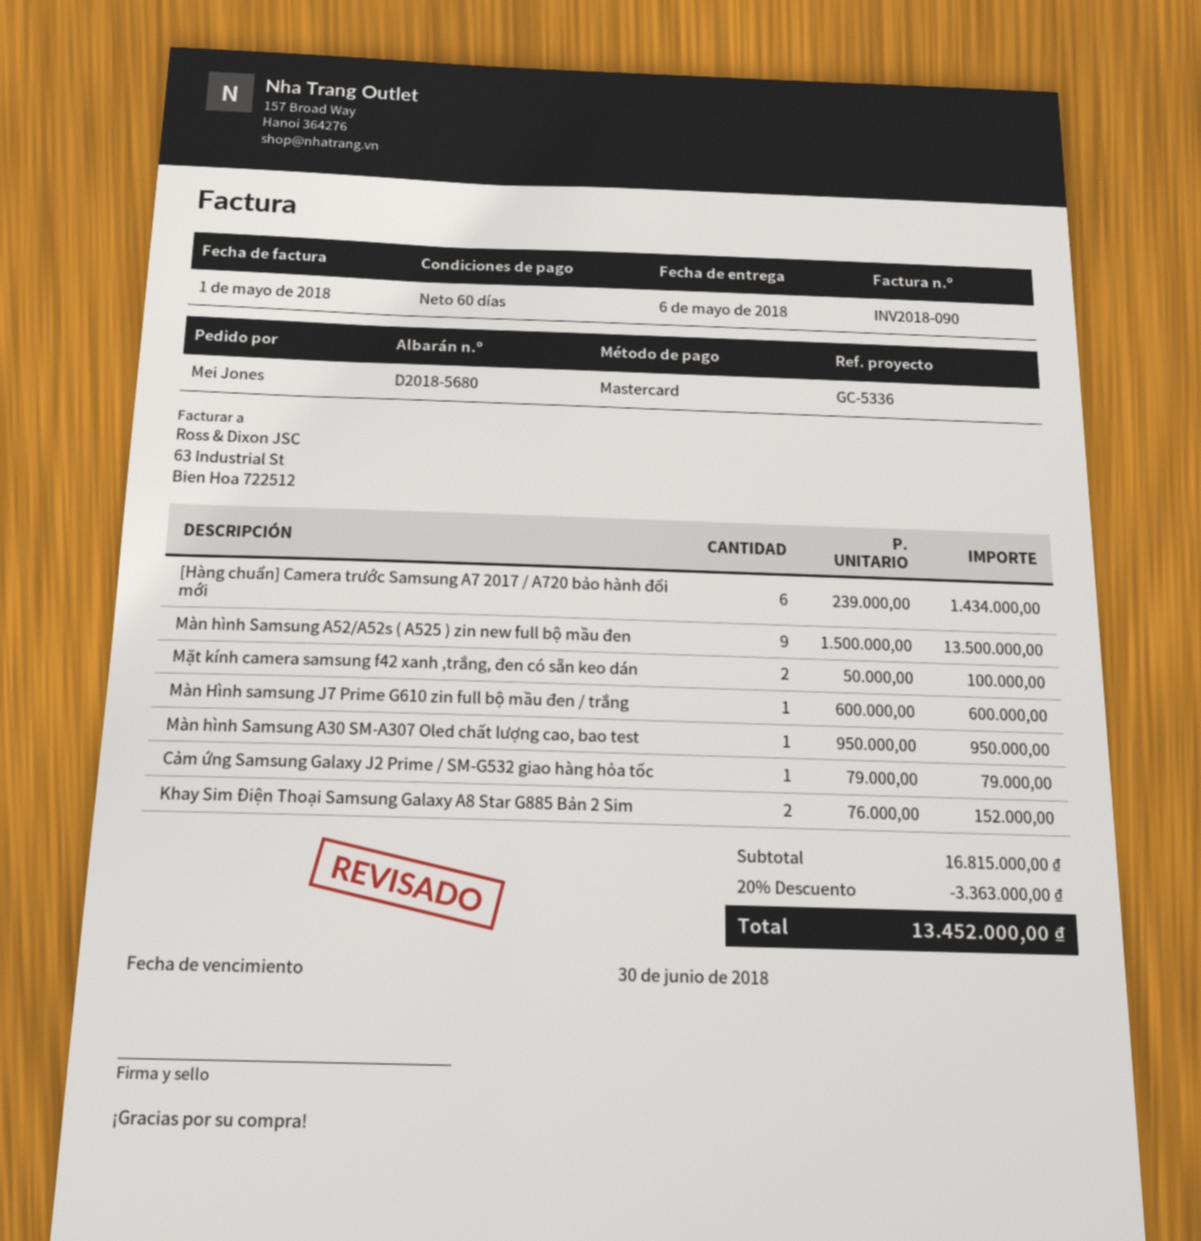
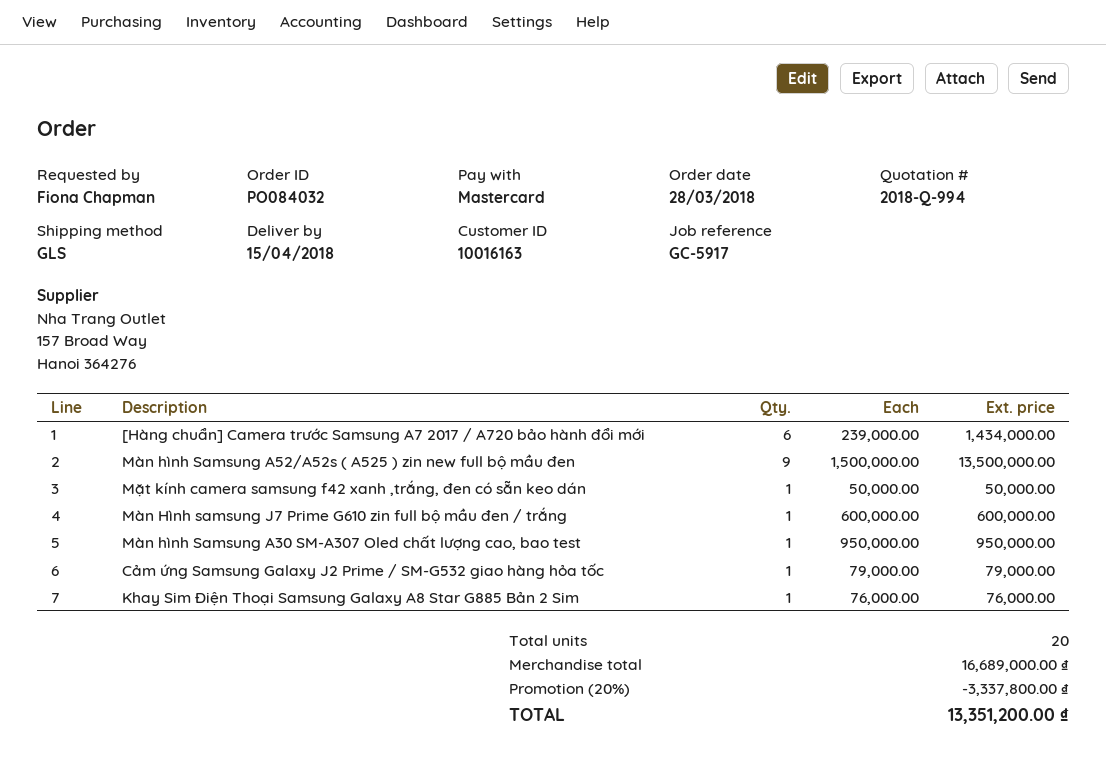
delivery date: 2018-05-06 -> 2018-04-15
reference: GC-5336 -> GC-5917
ordered by: Mei Jones -> Fiona Chapman
Mặt kính camera samsung f42 xanh ,trắng, đen có sẵn keo dán: 2 x 50000.00 = 100000.00 -> 1 x 50000.00 = 50000.00
Khay Sim Điện Thoại Samsung Galaxy A8 Star G885 Bản 2 Sim: 2 x 76000.00 = 152000.00 -> 1 x 76000.00 = 76000.00
subtotal: 16815000.00 -> 16689000.00
discount: 20% = 3363000.00 -> 20% = 3337800.00
total: 13452000.00 -> 13351200.00

